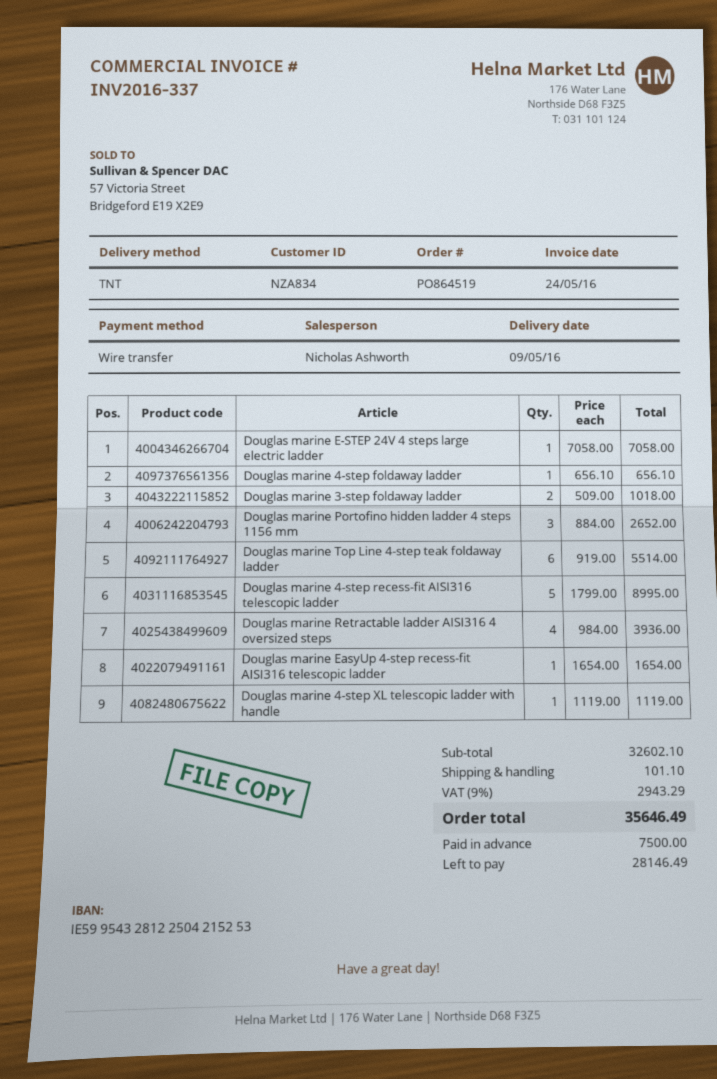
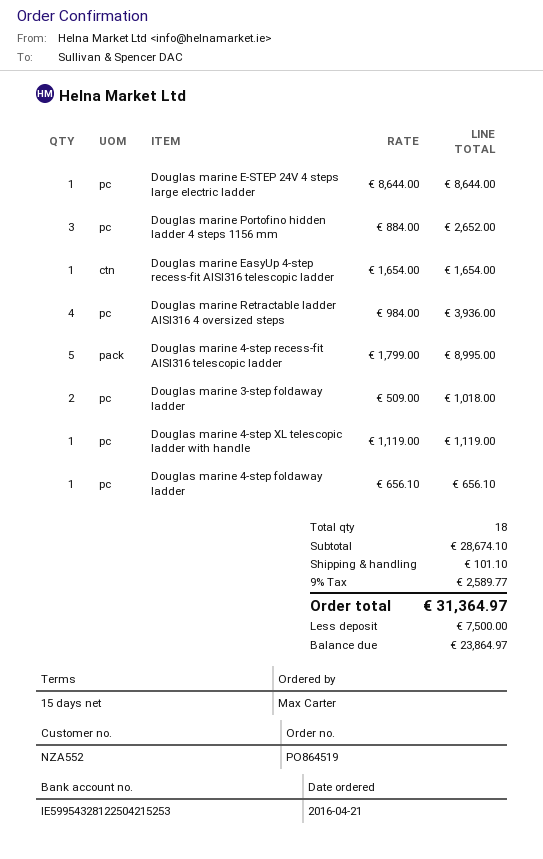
customer number: NZA834 -> NZA552
Douglas marine E-STEP 24V 4 steps large electric ladder: 1 x 7058.00 = 7058.00 -> 1 x 8644.00 = 8644.00
Douglas marine Top Line 4-step teak foldaway ladder: 6 x 919.00 = 5514.00 -> none
subtotal: 32602.10 -> 28674.10
tax: 9% = 2943.29 -> 9% = 2589.77
total: 35646.49 -> 31364.97
balance: 28146.49 -> 23864.97

